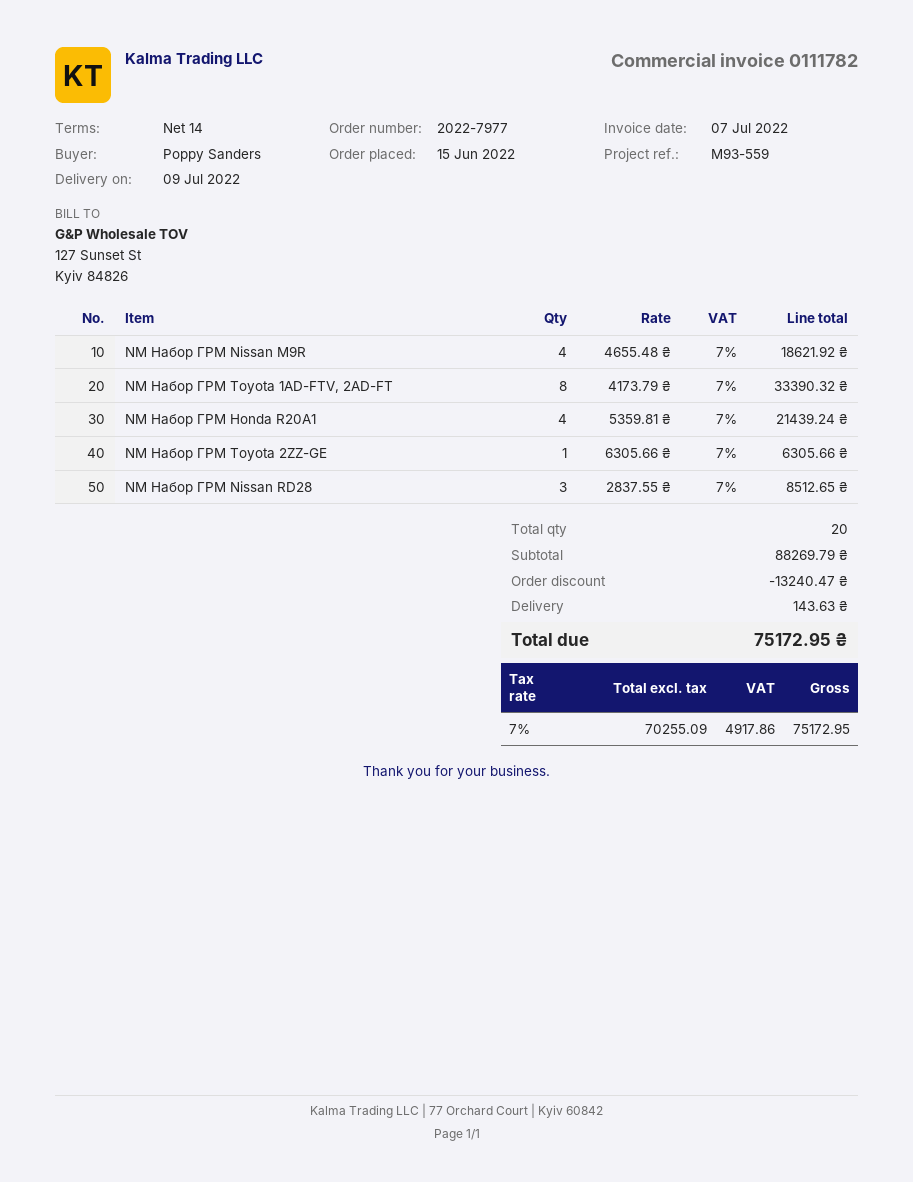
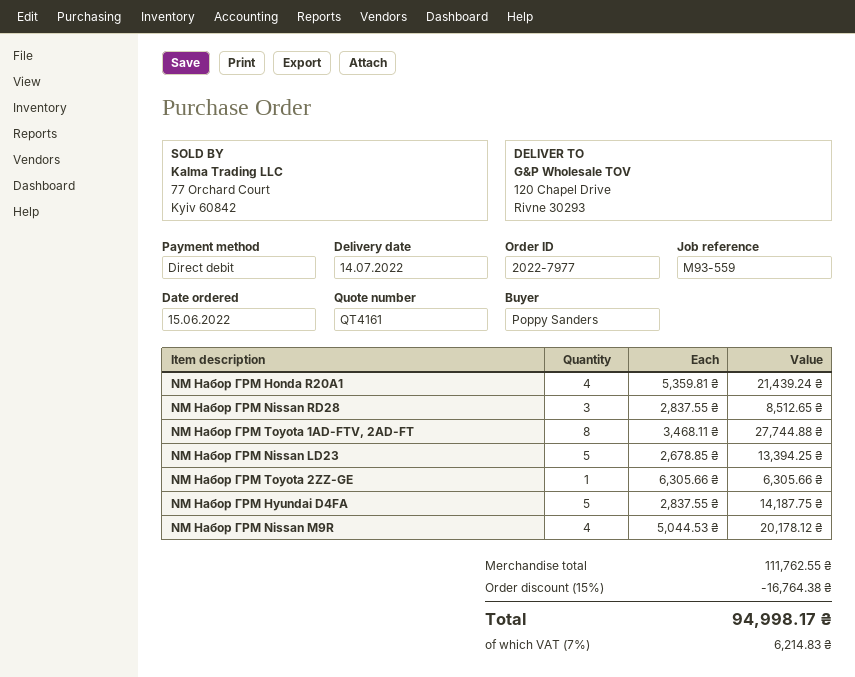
delivery date: 2022-07-09 -> 2022-07-14
NM Набор ГРМ Nissan M9R: 4 x 4655.48 = 18621.92 -> 4 x 5044.53 = 20178.12
NM Набор ГРМ Toyota 1AD-FTV, 2AD-FT: 8 x 4173.79 = 33390.32 -> 8 x 3468.11 = 27744.88
NM Набор ГРМ Nissan LD23: none -> 5 x 2678.85 = 13394.25
NM Набор ГРМ Hyundai D4FA: none -> 5 x 2837.55 = 14187.75
subtotal: 88269.79 -> 111762.55
discount: 13240.47 -> 16764.38
shipping: 143.63 -> none
tax: 7% = 4917.86 -> 7% = 6214.83
total: 75172.95 -> 94998.17

